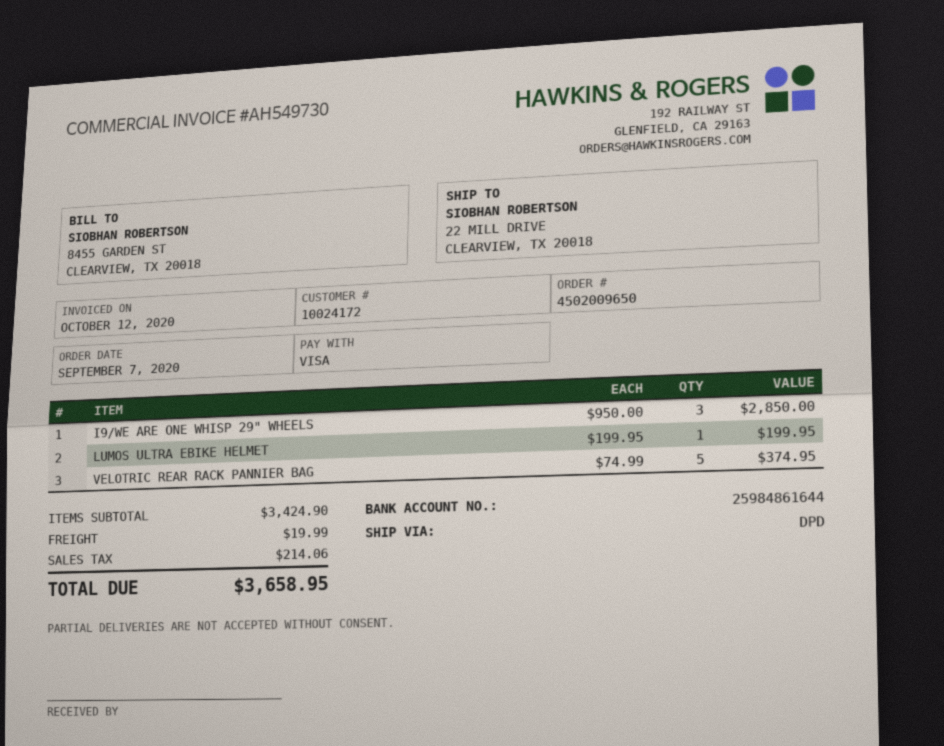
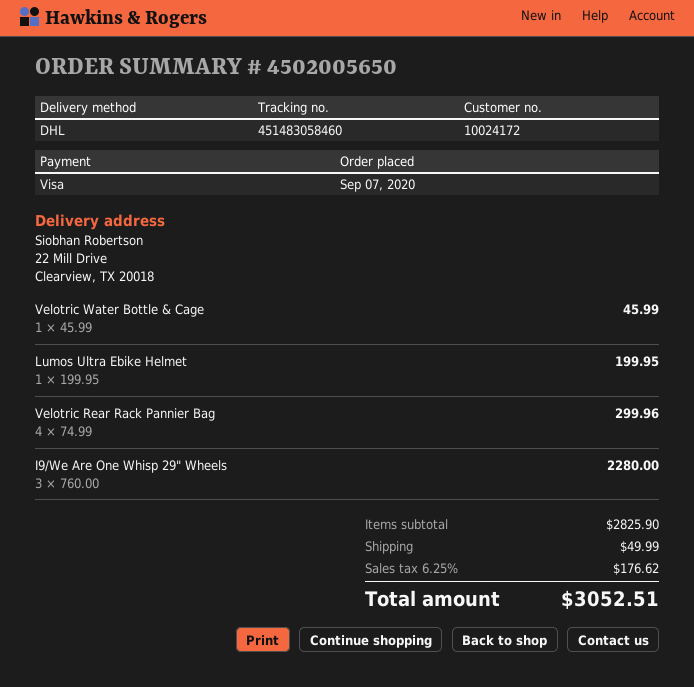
order number: 4502009650 -> 4502005650
shipping method: DPD -> DHL
I9/WE ARE ONE WHISP 29" WHEELS: 3 x 950.00 = 2850.00 -> 3 x 760.00 = 2280.00
VELOTRIC REAR RACK PANNIER BAG: 5 x 74.99 = 374.95 -> 4 x 74.99 = 299.96
Velotric Water Bottle & Cage: none -> 1 x 45.99 = 45.99
subtotal: 3424.90 -> 2825.90
shipping: 19.99 -> 49.99
tax: 214.06 -> 176.62
total: 3658.95 -> 3052.51

